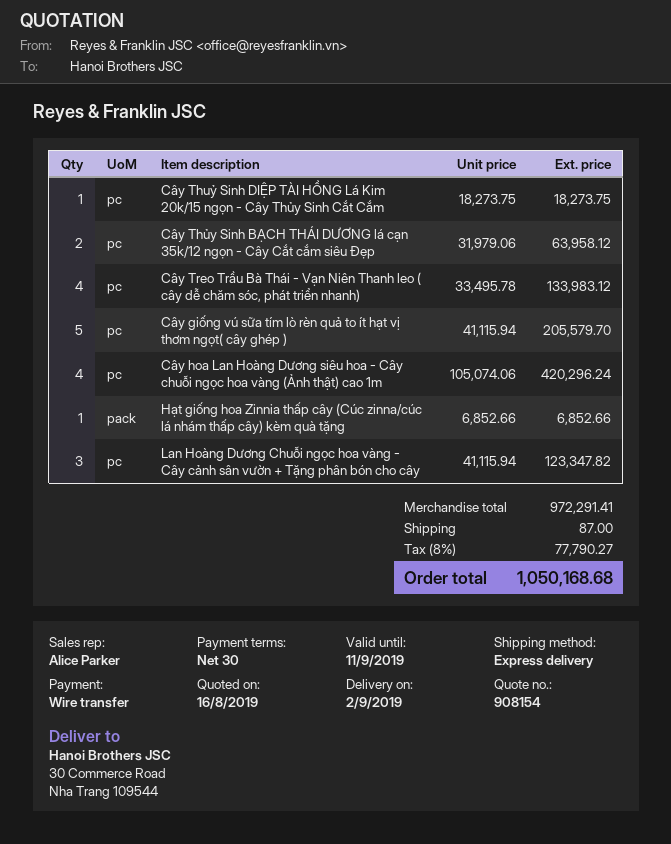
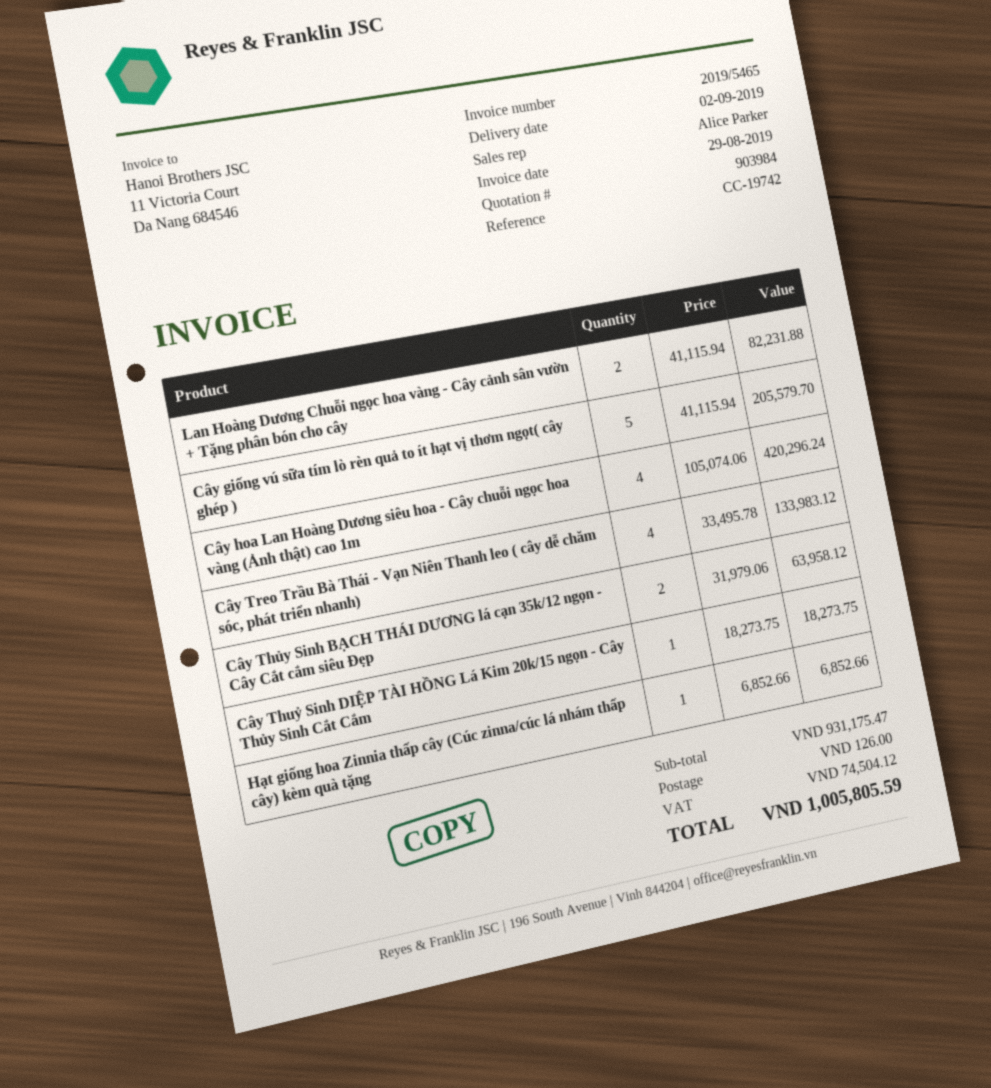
quote number: 908154 -> 903984
Lan Hoàng Dương Chuỗi ngọc hoa vàng - Cây cảnh sân vườn + Tặng phân bón cho cây: 3 x 41115.94 = 123347.82 -> 2 x 41115.94 = 82231.88
subtotal: 972291.41 -> 931175.47
shipping: 87.00 -> 126.00
tax: 77790.27 -> 74504.12
total: 1050168.68 -> 1005805.59

